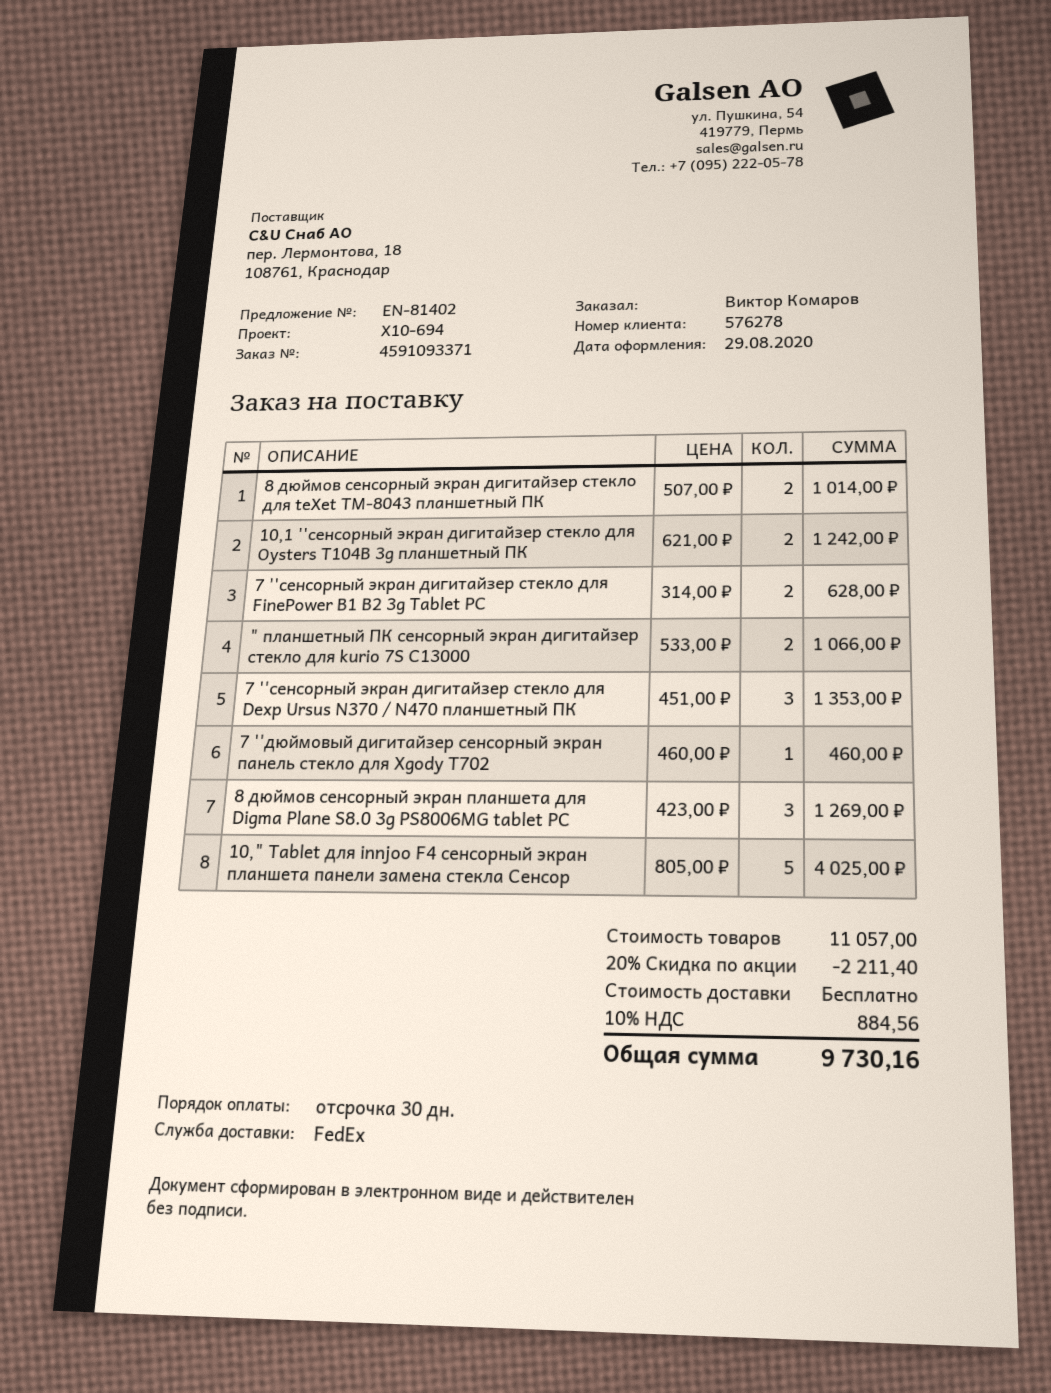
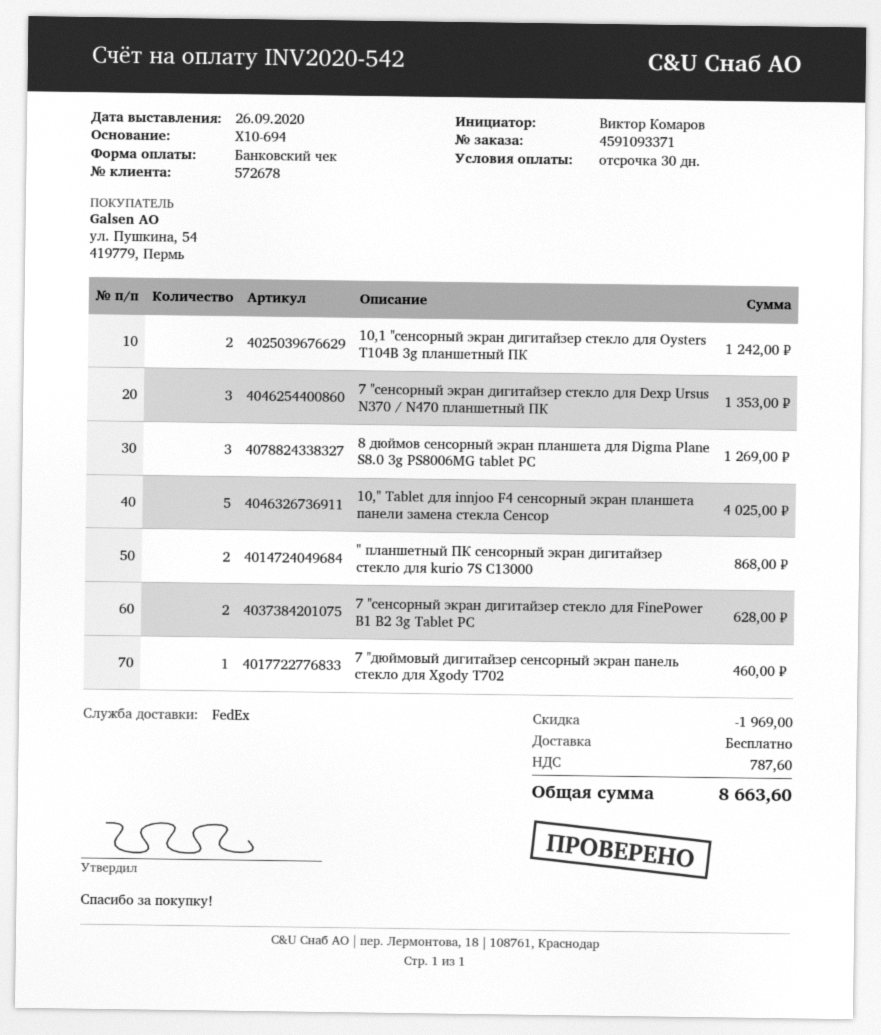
customer number: 576278 -> 572678
8 дюймов сенсорный экран дигитайзер стекло для teXet TM-8043 планшетный ПК: 2 for 1014.00 -> none
" планшетный ПК сенсорный экран дигитайзер стекло для kurio 7S C13000: 2 for 1066.00 -> 2 for 868.00
discount: 2211.40 -> 1969.00
tax: 884.56 -> 787.60
total: 9730.16 -> 8663.60

